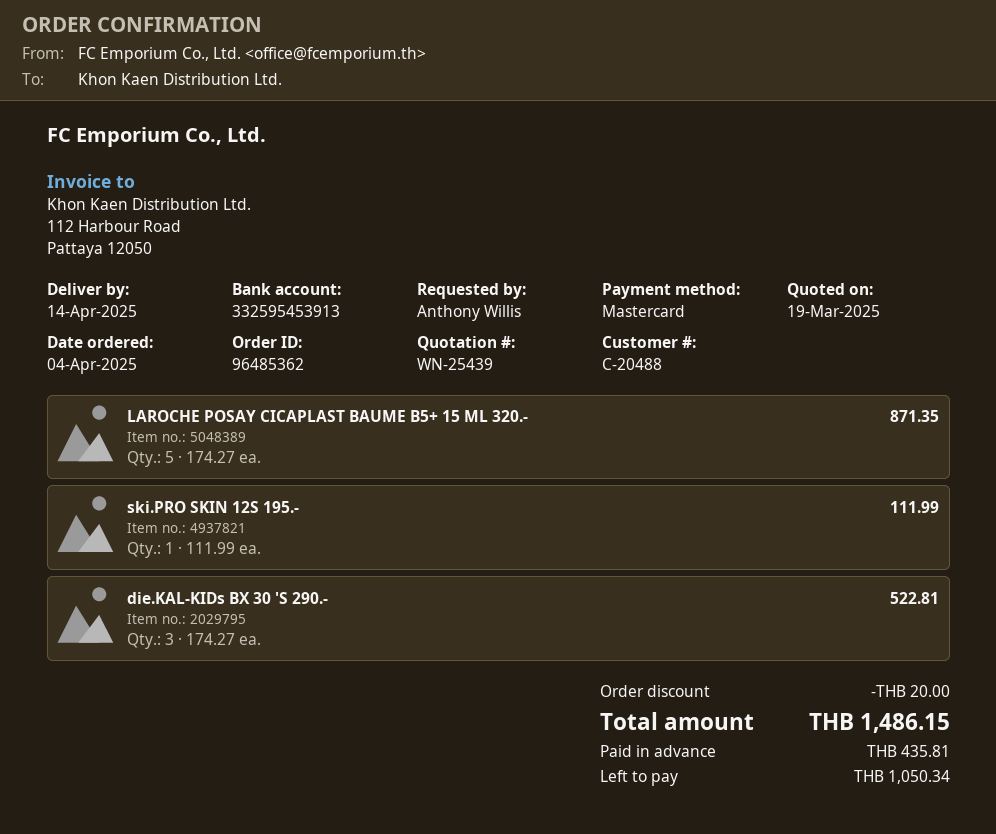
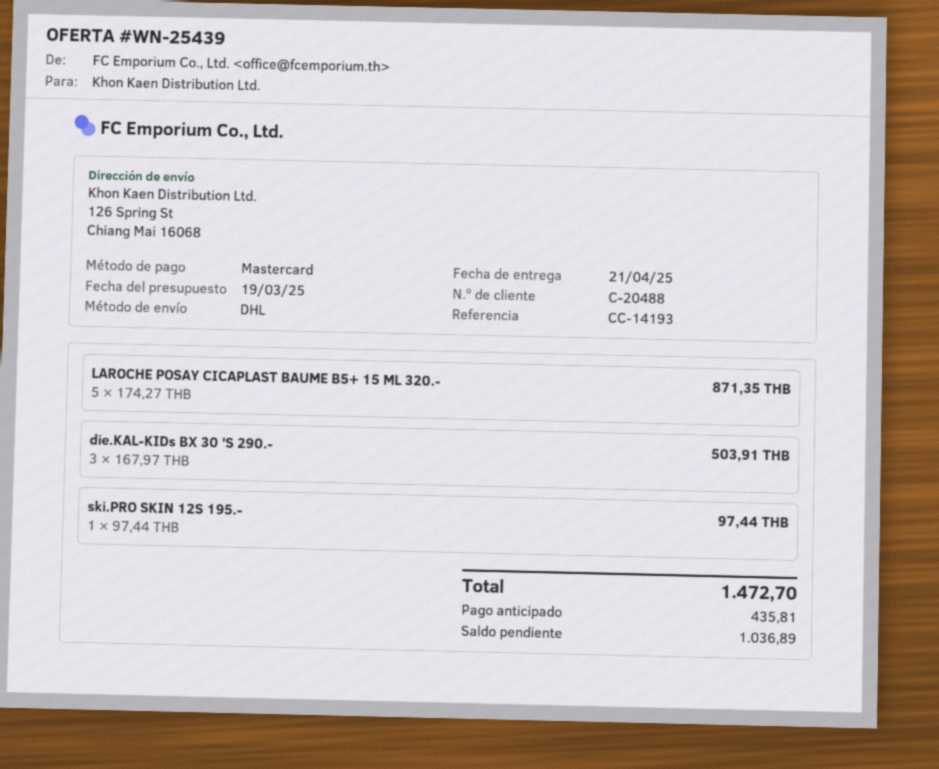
delivery date: 2025-04-14 -> 2025-04-21
ski.PRO SKIN 12S 195.-: 1 x 111.99 = 111.99 -> 1 x 97.44 = 97.44
die.KAL-KIDs BX 30 'S 290.-: 3 x 174.27 = 522.81 -> 3 x 167.97 = 503.91
discount: 20.00 -> none
total: 1486.15 -> 1472.70
balance: 1050.34 -> 1036.89

